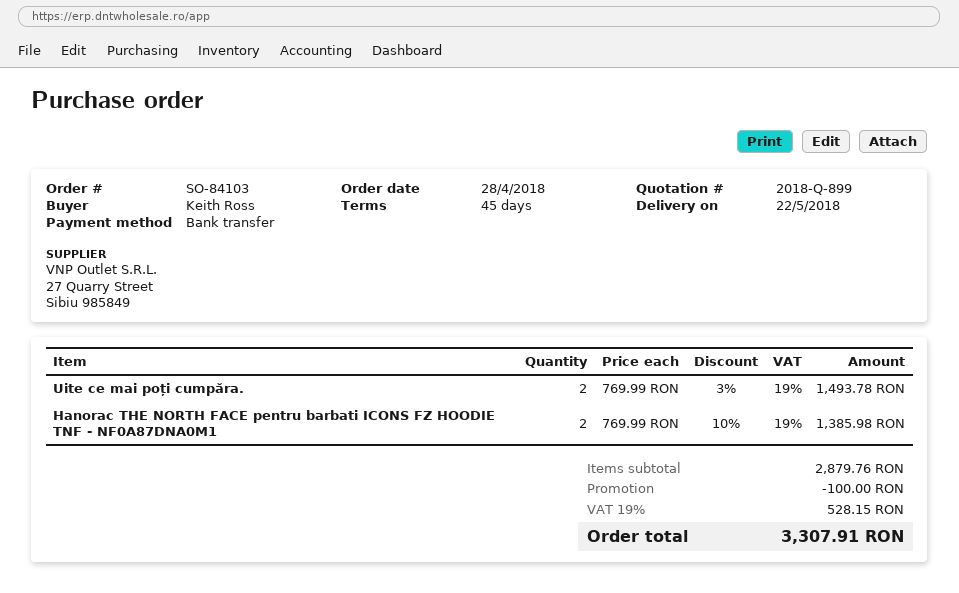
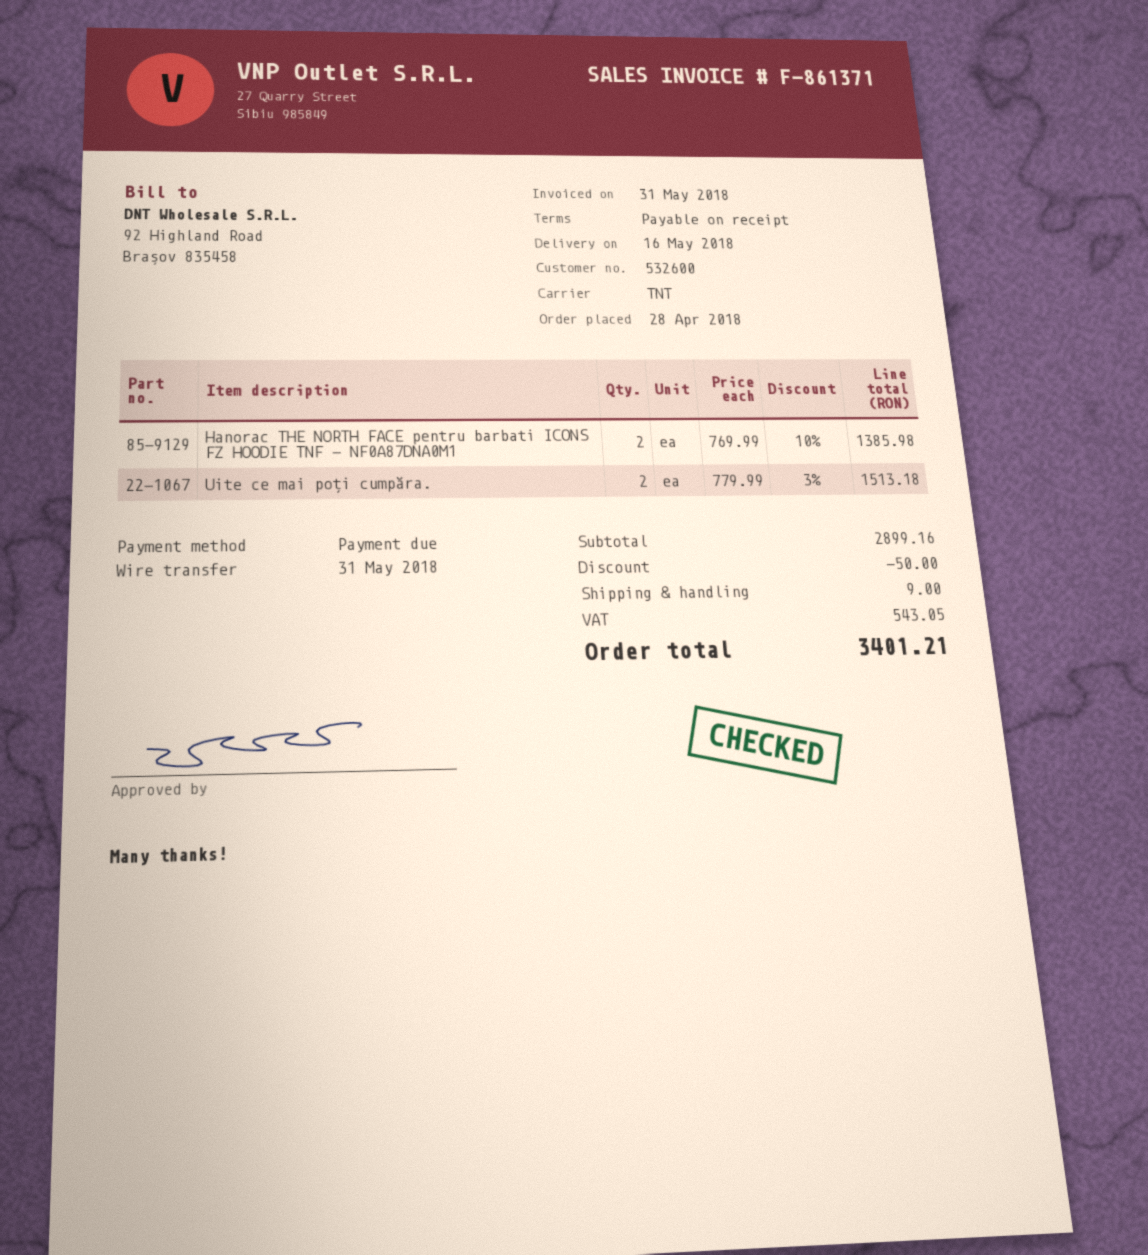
delivery date: 2018-05-22 -> 2018-05-16
payment terms: 45 days -> on receipt
Uite ce mai poți cumpăra.: 2 x 769.99 - 3% = 1493.78 -> 2 x 779.99 - 3% = 1513.18
subtotal: 2879.76 -> 2899.16
discount: 100.00 -> 50.00
shipping: none -> 9.00
tax: 528.15 -> 543.05
total: 3307.91 -> 3401.21

